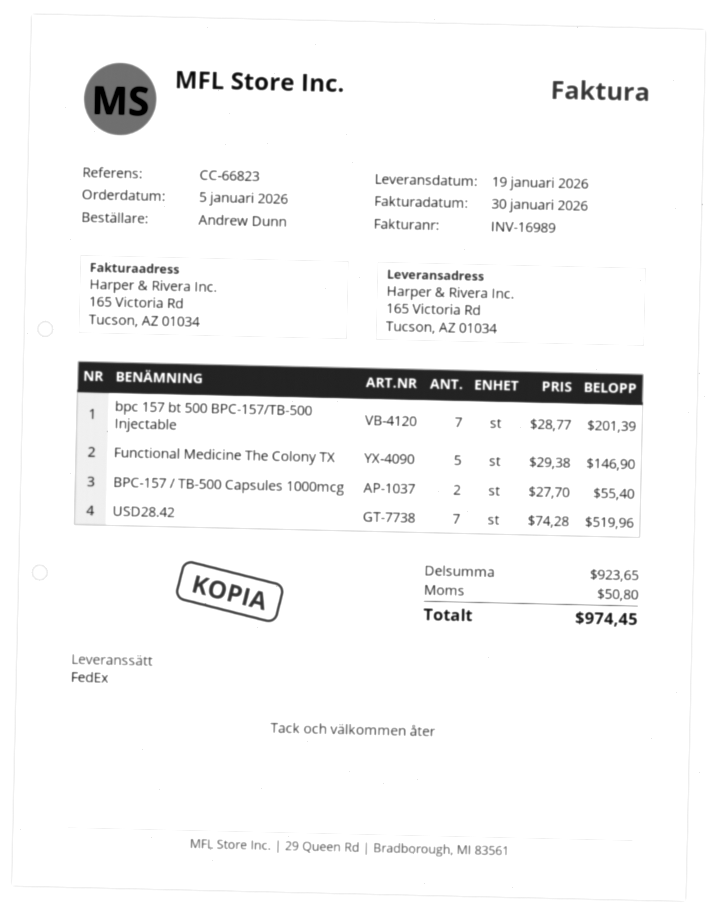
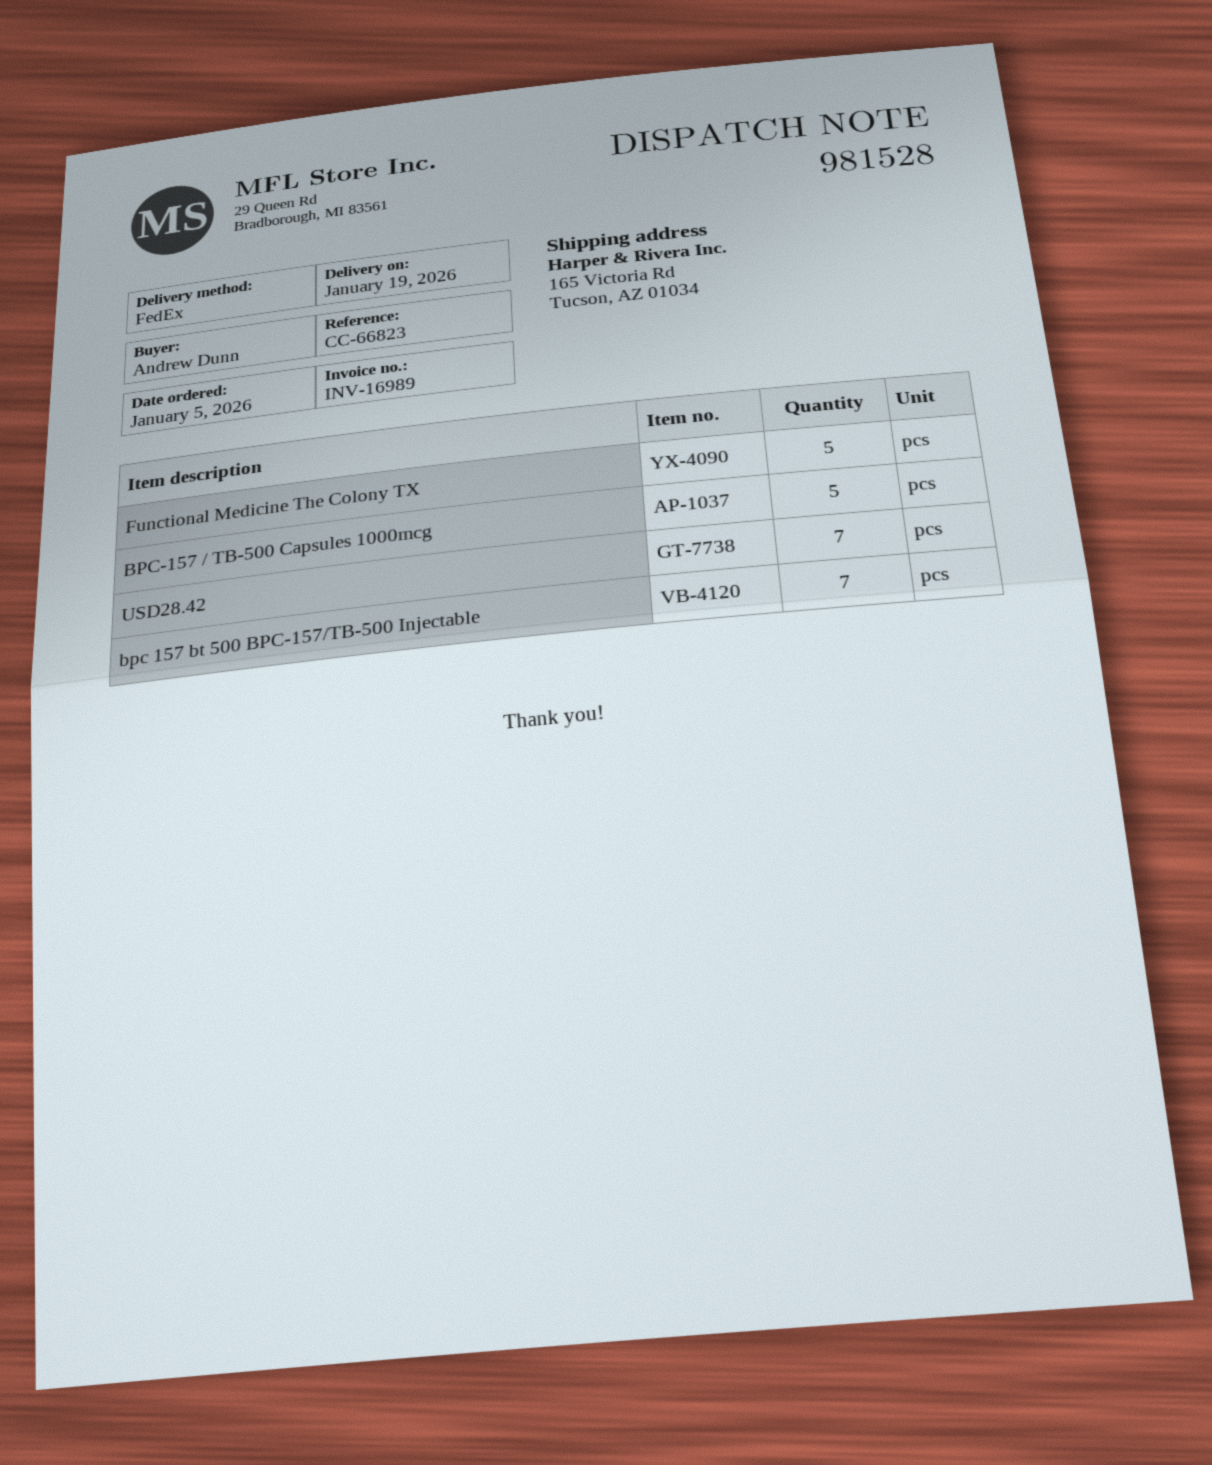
BPC-157 / TB-500 Capsules 1000mcg: 2 -> 5

